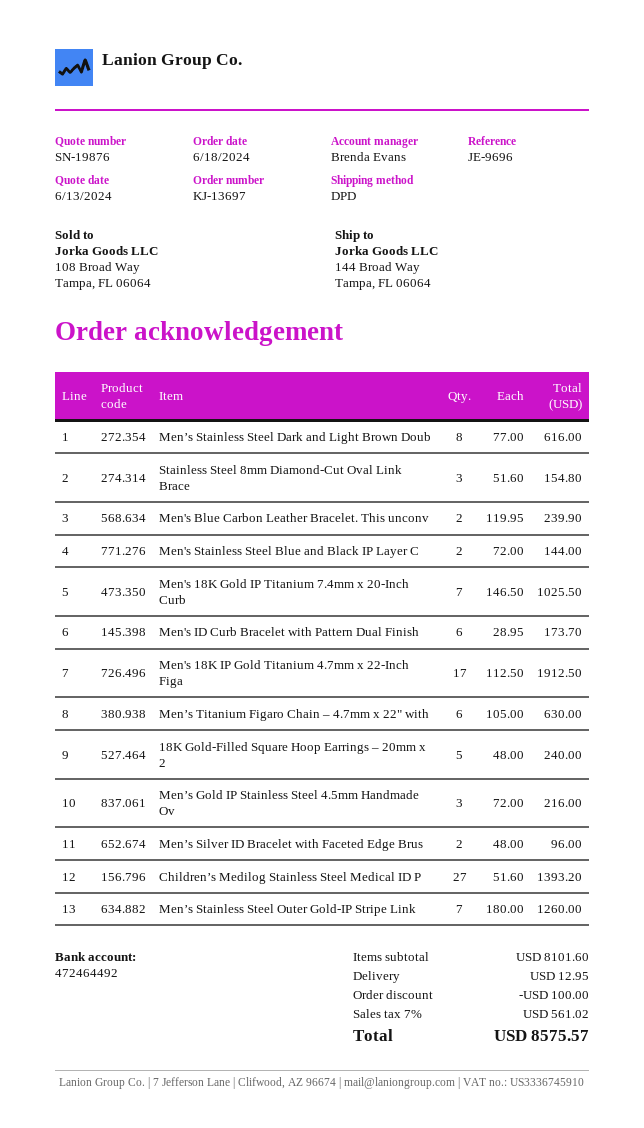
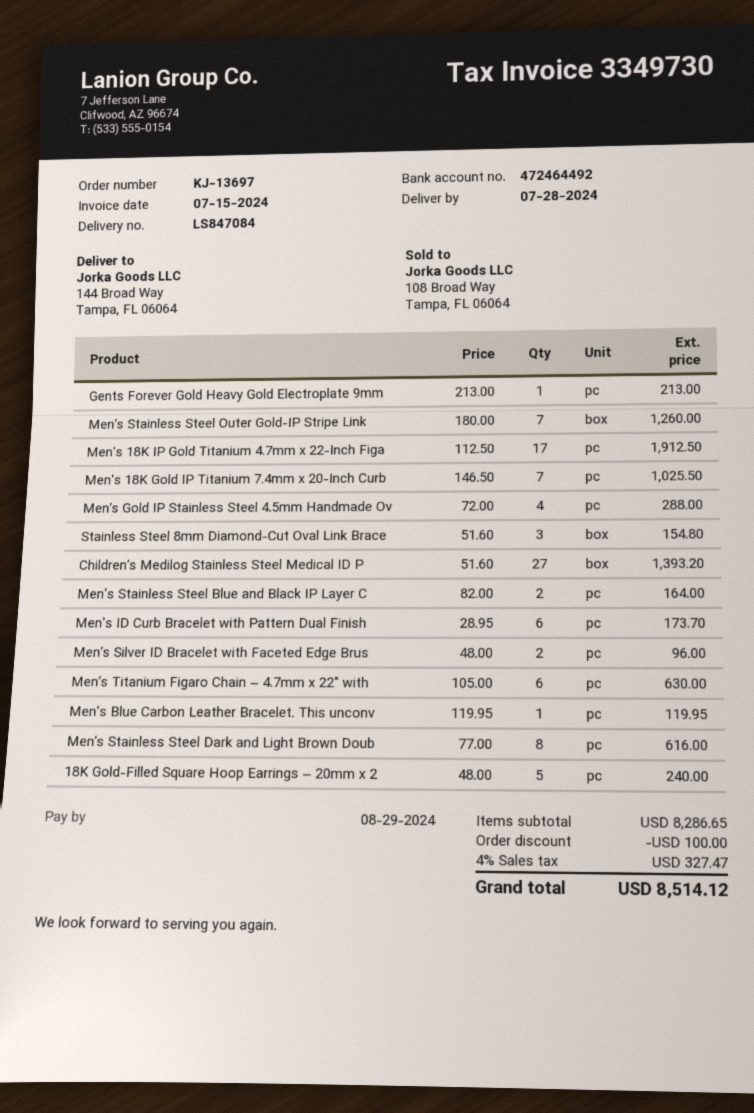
Men's Blue Carbon Leather Bracelet. This unconv: 2 x 119.95 = 239.90 -> 1 x 119.95 = 119.95
Men's Stainless Steel Blue and Black IP Layer C: 2 x 72.00 = 144.00 -> 2 x 82.00 = 164.00
Men’s Gold IP Stainless Steel 4.5mm Handmade Ov: 3 x 72.00 = 216.00 -> 4 x 72.00 = 288.00
Gents Forever Gold Heavy Gold Electroplate 9mm: none -> 1 x 213.00 = 213.00
subtotal: 8101.60 -> 8286.65
shipping: 12.95 -> none
tax: 7% = 561.02 -> 4% = 327.47
total: 8575.57 -> 8514.12

